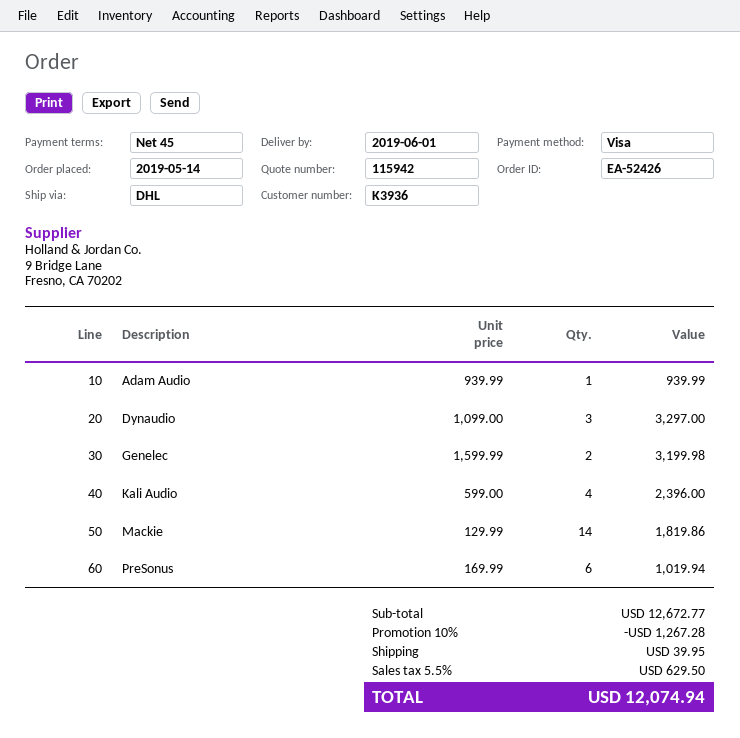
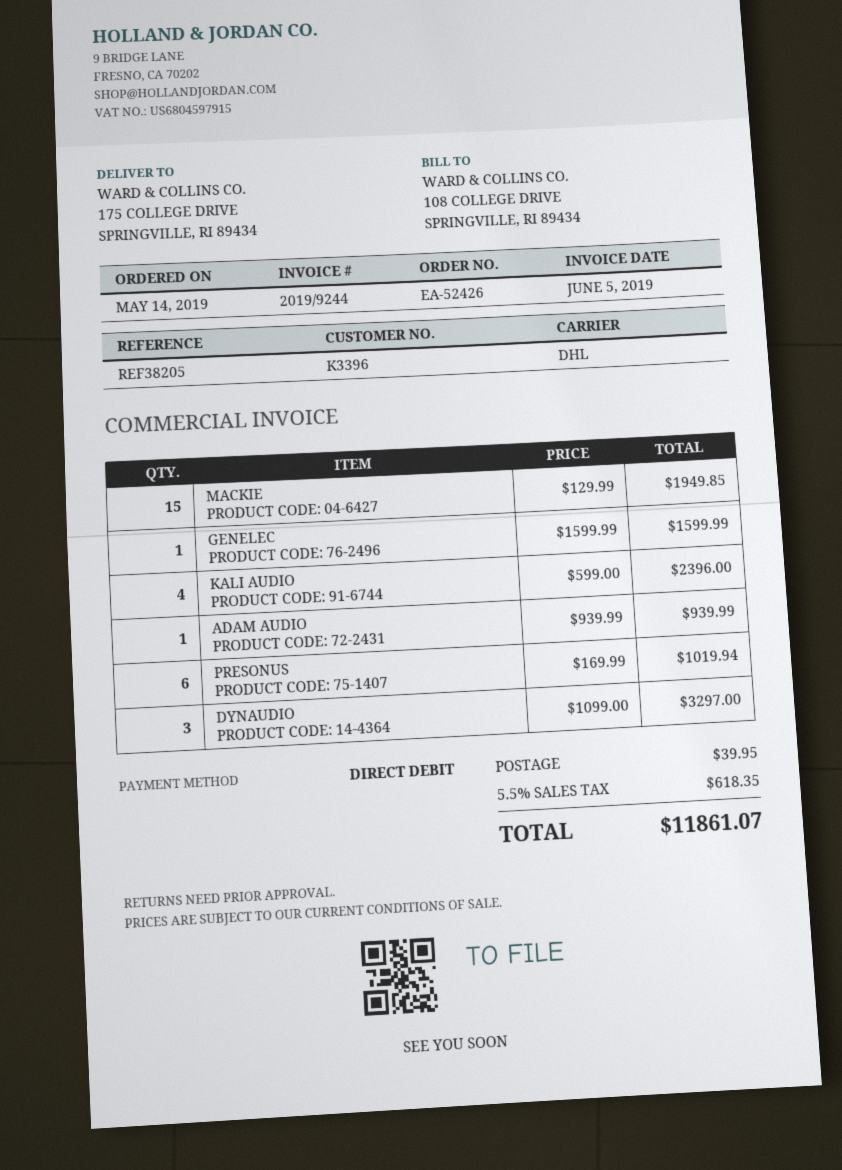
customer number: K3936 -> K3396
payment method: Visa -> direct debit
Genelec: 2 x 1599.99 = 3199.98 -> 1 x 1599.99 = 1599.99
Mackie: 14 x 129.99 = 1819.86 -> 15 x 129.99 = 1949.85
discount: 10% = 1267.28 -> none
tax: 5.5% = 629.50 -> 5.5% = 618.35
total: 12074.94 -> 11861.07

